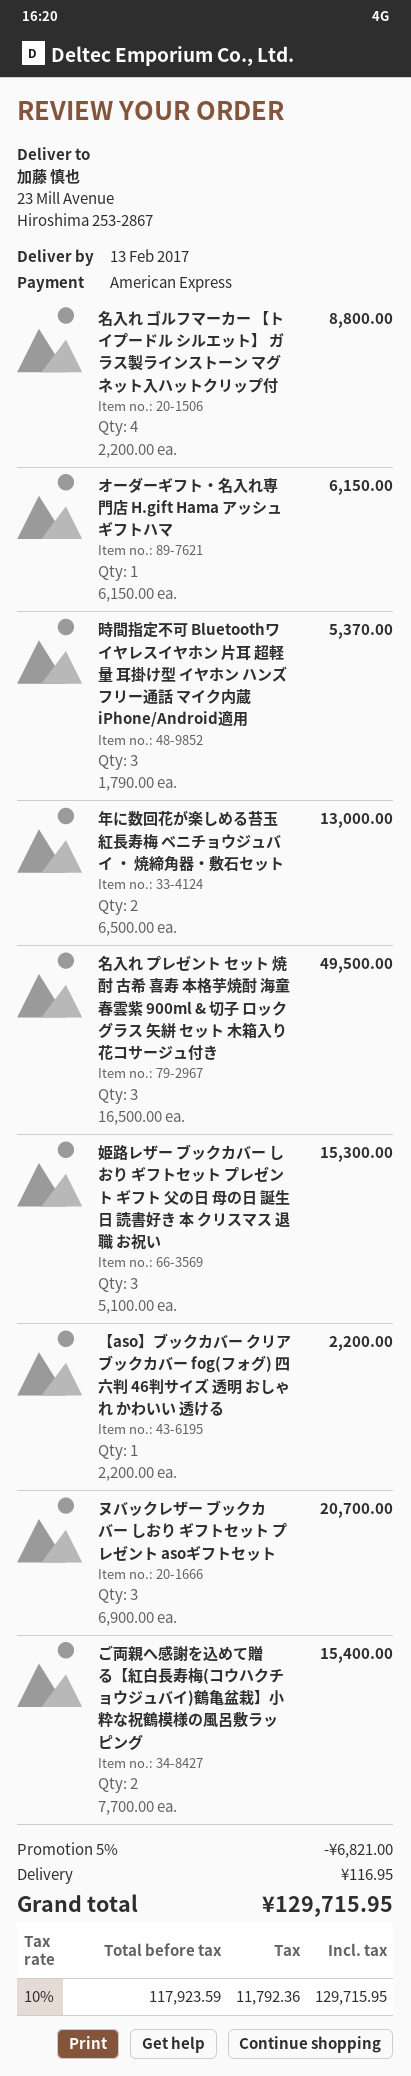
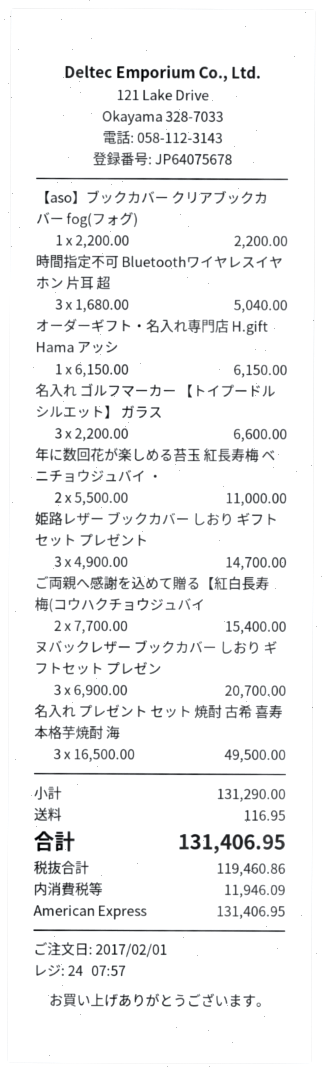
名入れ ゴルフマーカー 【トイプードル シルエット】 ガラス製ラインストーン マグネット入ハットクリップ付: 4 x 2200.00 = 8800.00 -> 3 x 2200.00 = 6600.00
時間指定不可 Bluetoothワイヤレスイヤホン 片耳 超軽量 耳掛け型 イヤホン ハンズフリー通話 マイク内蔵 iPhone/Android適用: 3 x 1790.00 = 5370.00 -> 3 x 1680.00 = 5040.00
年に数回花が楽しめる苔玉 紅長寿梅 ベニチョウジュバイ ・ 焼締角器・敷石セット: 2 x 6500.00 = 13000.00 -> 2 x 5500.00 = 11000.00
姫路レザー ブックカバー しおり ギフトセット プレゼント ギフト 父の日 母の日 誕生日 読書好き 本 クリスマス 退職 お祝い: 3 x 5100.00 = 15300.00 -> 3 x 4900.00 = 14700.00
discount: 5% = 6821.00 -> none
net: 117923.59 -> 119460.86
tax: 11792.36 -> 11946.09
total: 129715.95 -> 131406.95

